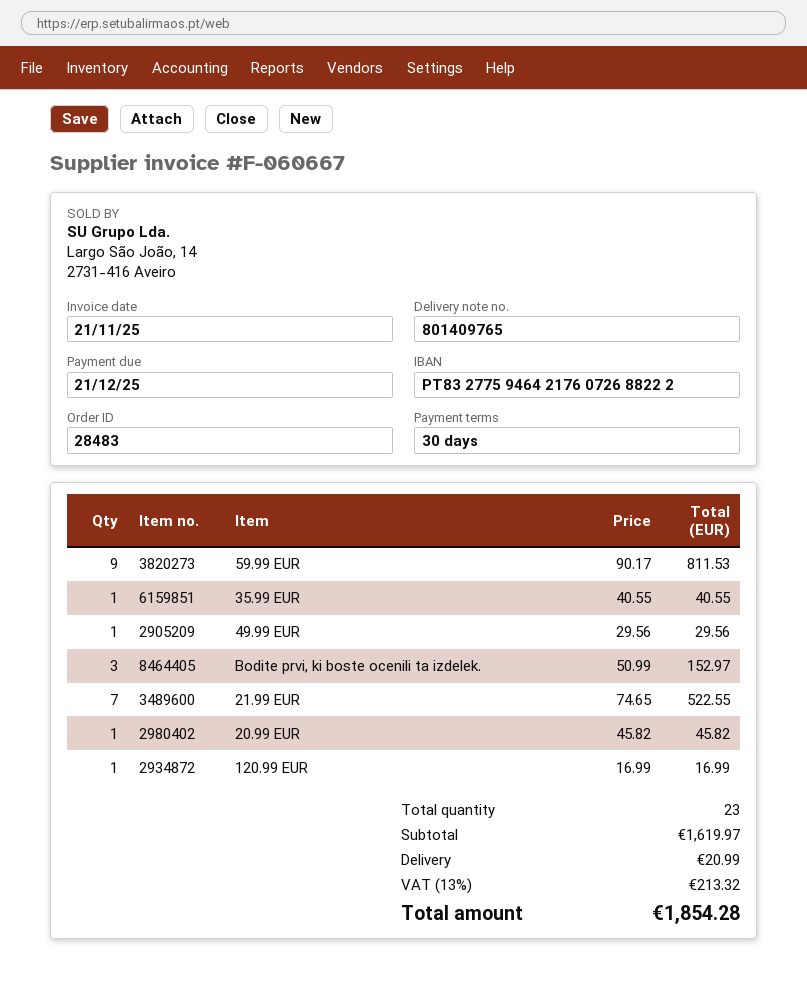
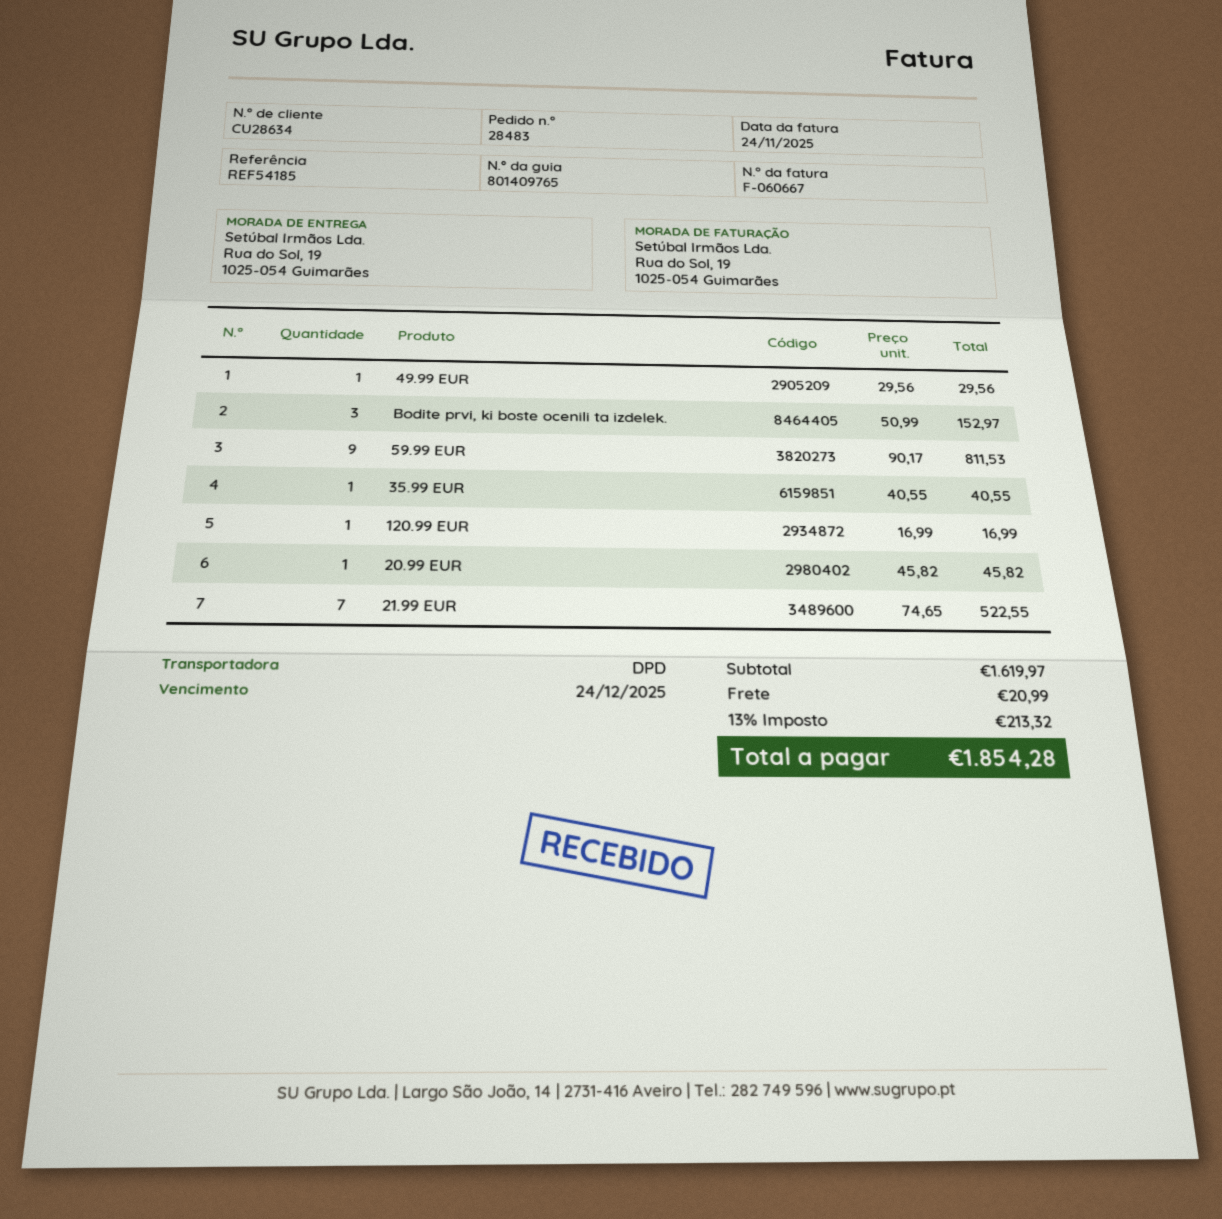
invoice date: 2025-11-21 -> 2025-11-24
due date: 2025-12-21 -> 2025-12-24

